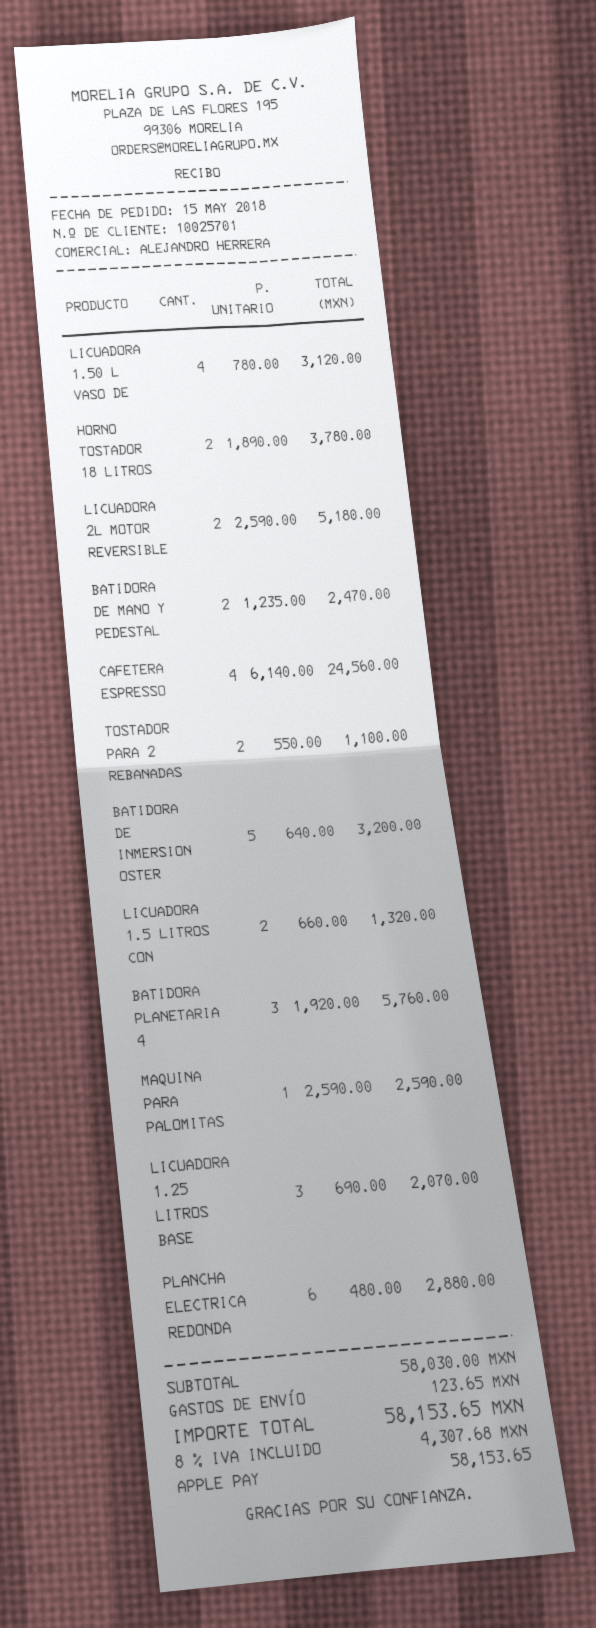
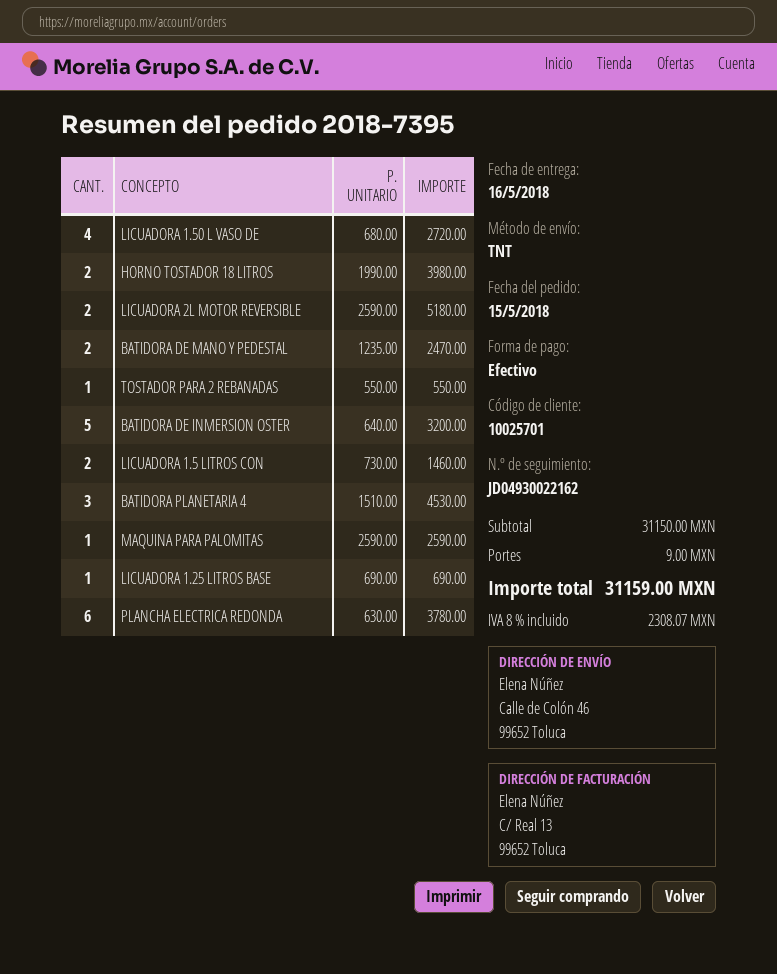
payment method: Apple Pay -> cash
LICUADORA 1.50 L VASO DE: 4 x 780.00 = 3120.00 -> 4 x 680.00 = 2720.00
HORNO TOSTADOR 18 LITROS: 2 x 1890.00 = 3780.00 -> 2 x 1990.00 = 3980.00
CAFETERA ESPRESSO: 4 x 6140.00 = 24560.00 -> none
TOSTADOR PARA 2 REBANADAS: 2 x 550.00 = 1100.00 -> 1 x 550.00 = 550.00
LICUADORA 1.5 LITROS CON: 2 x 660.00 = 1320.00 -> 2 x 730.00 = 1460.00
BATIDORA PLANETARIA 4: 3 x 1920.00 = 5760.00 -> 3 x 1510.00 = 4530.00
LICUADORA 1.25 LITROS BASE: 3 x 690.00 = 2070.00 -> 1 x 690.00 = 690.00
PLANCHA ELECTRICA REDONDA: 6 x 480.00 = 2880.00 -> 6 x 630.00 = 3780.00
subtotal: 58030.00 -> 31150.00
shipping: 123.65 -> 9.00
tax: 8% = 4307.68 -> 8% = 2308.07
total: 58153.65 -> 31159.00

